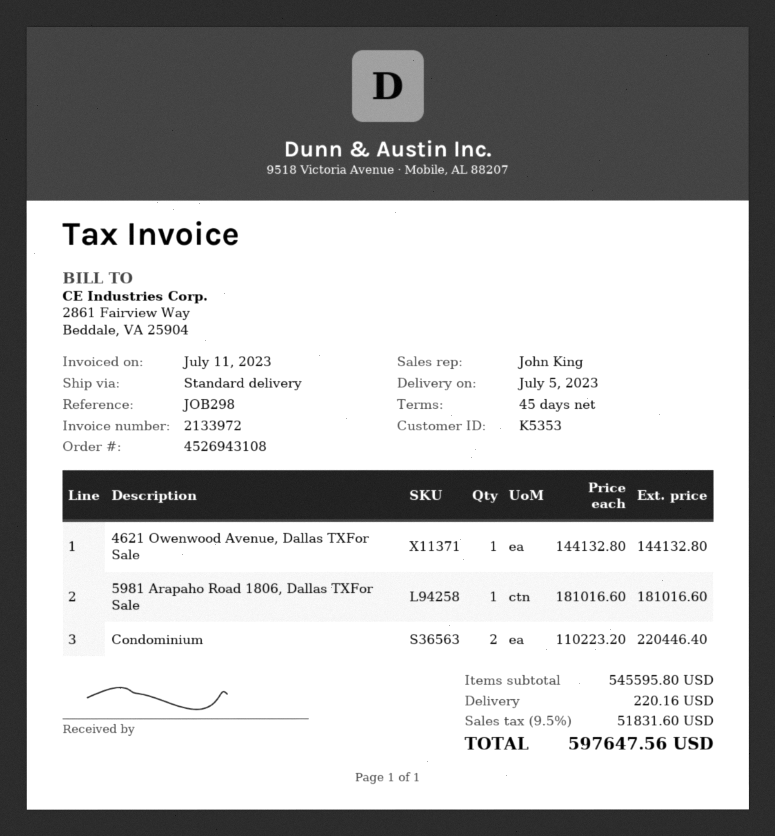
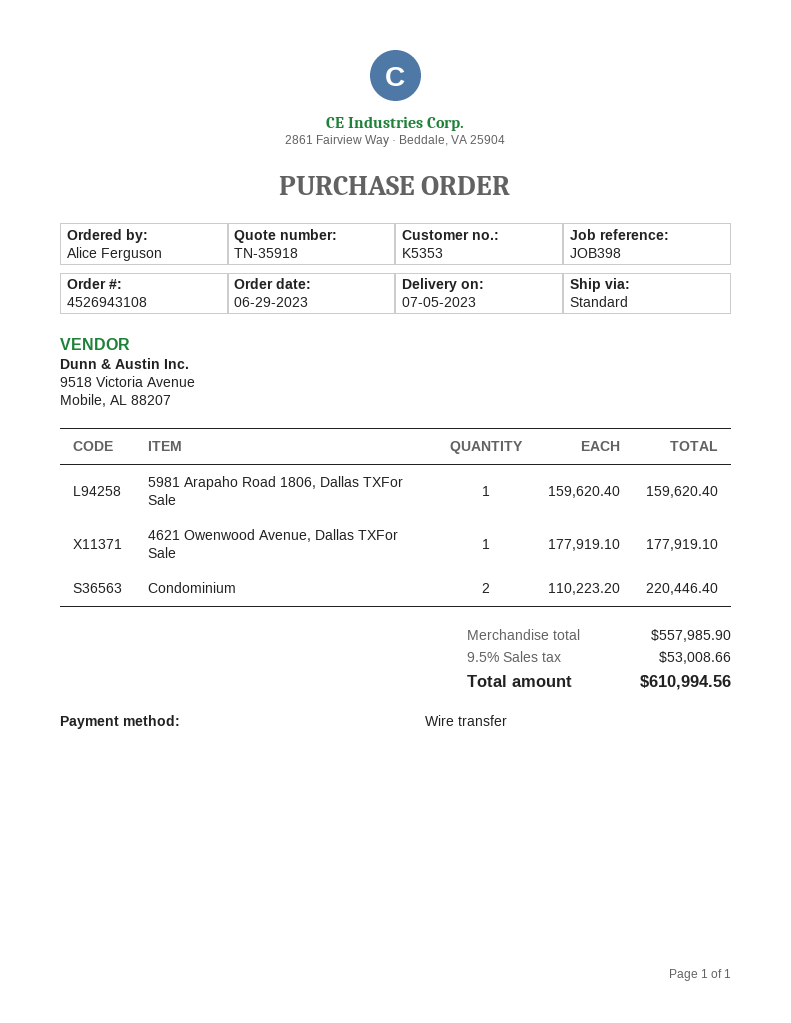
reference: JOB298 -> JOB398
4621 Owenwood Avenue, Dallas TXFor Sale: 1 x 144132.80 = 144132.80 -> 1 x 177919.10 = 177919.10
5981 Arapaho Road 1806, Dallas TXFor Sale: 1 x 181016.60 = 181016.60 -> 1 x 159620.40 = 159620.40
subtotal: 545595.80 -> 557985.90
shipping: 220.16 -> none
tax: 9.5% = 51831.60 -> 9.5% = 53008.66
total: 597647.56 -> 610994.56

